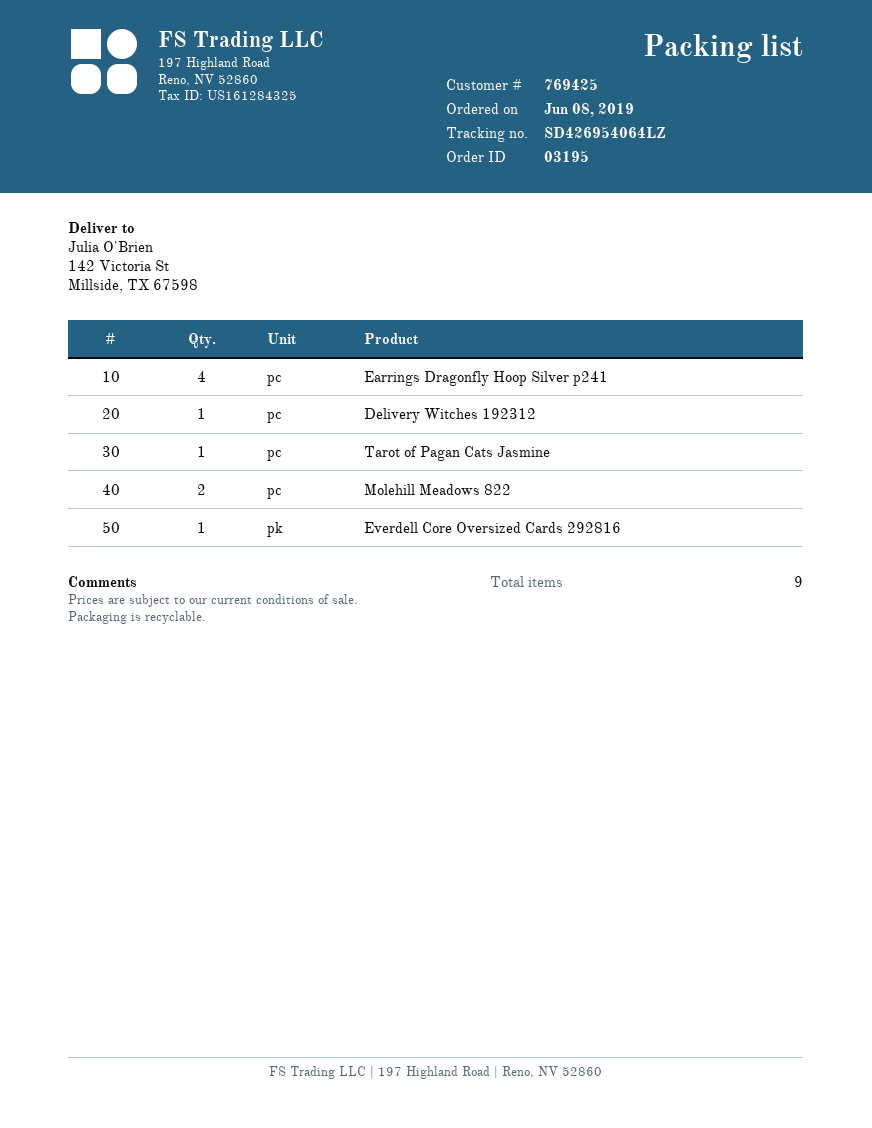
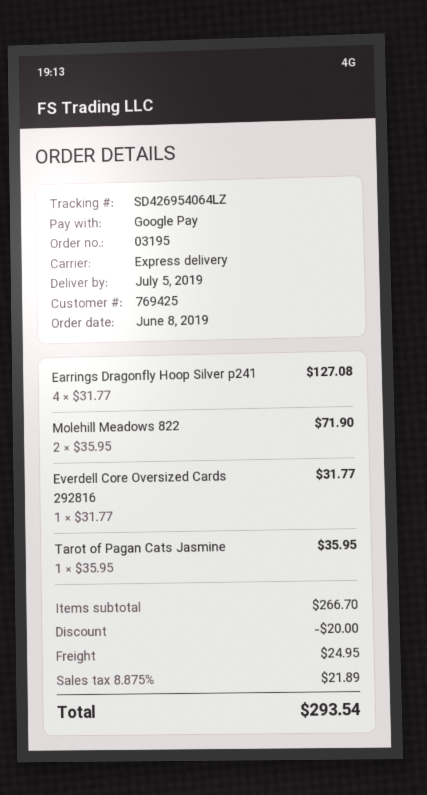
Delivery Witches 192312: 1 -> none

